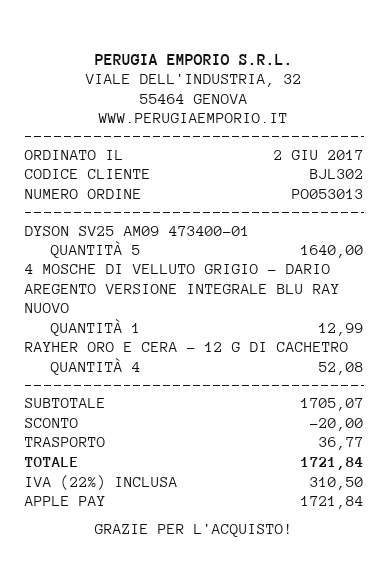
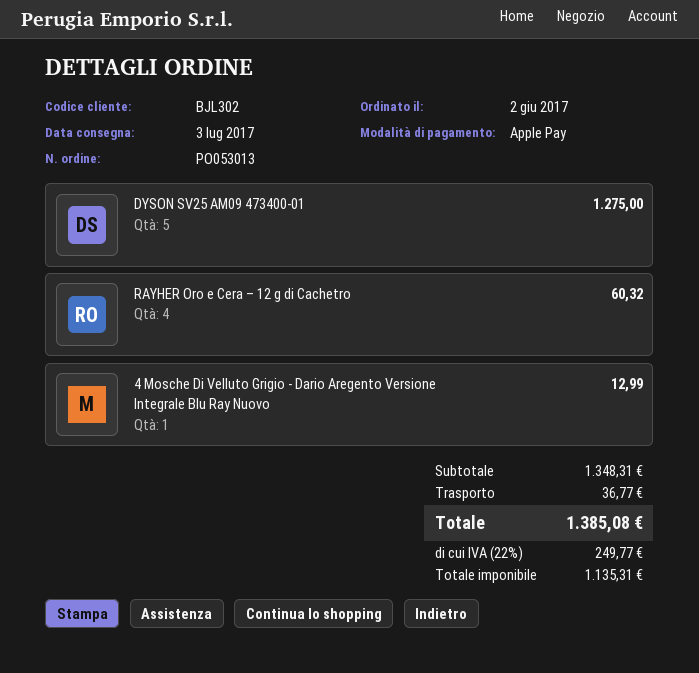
DYSON SV25 AM09 473400-01: 5 for 1640.00 -> 5 for 1275.00
RAYHER ORO E CERA – 12 G DI CACHETRO: 4 for 52.08 -> 4 for 60.32
subtotal: 1705.07 -> 1348.31
discount: 20.00 -> none
tax: 22% = 310.50 -> 22% = 249.77
total: 1721.84 -> 1385.08

